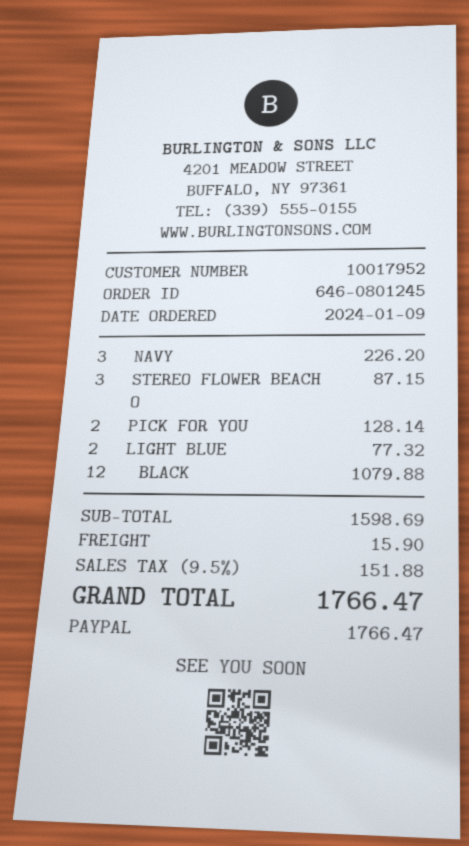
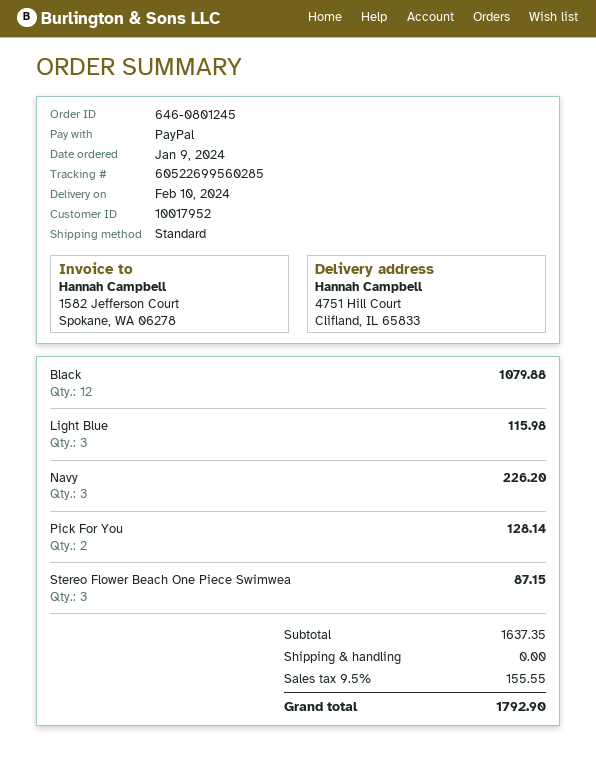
LIGHT BLUE: 2 for 77.32 -> 3 for 115.98
subtotal: 1598.69 -> 1637.35
shipping: 15.90 -> 0.00
tax: 9.5% = 151.88 -> 9.5% = 155.55
total: 1766.47 -> 1792.90

